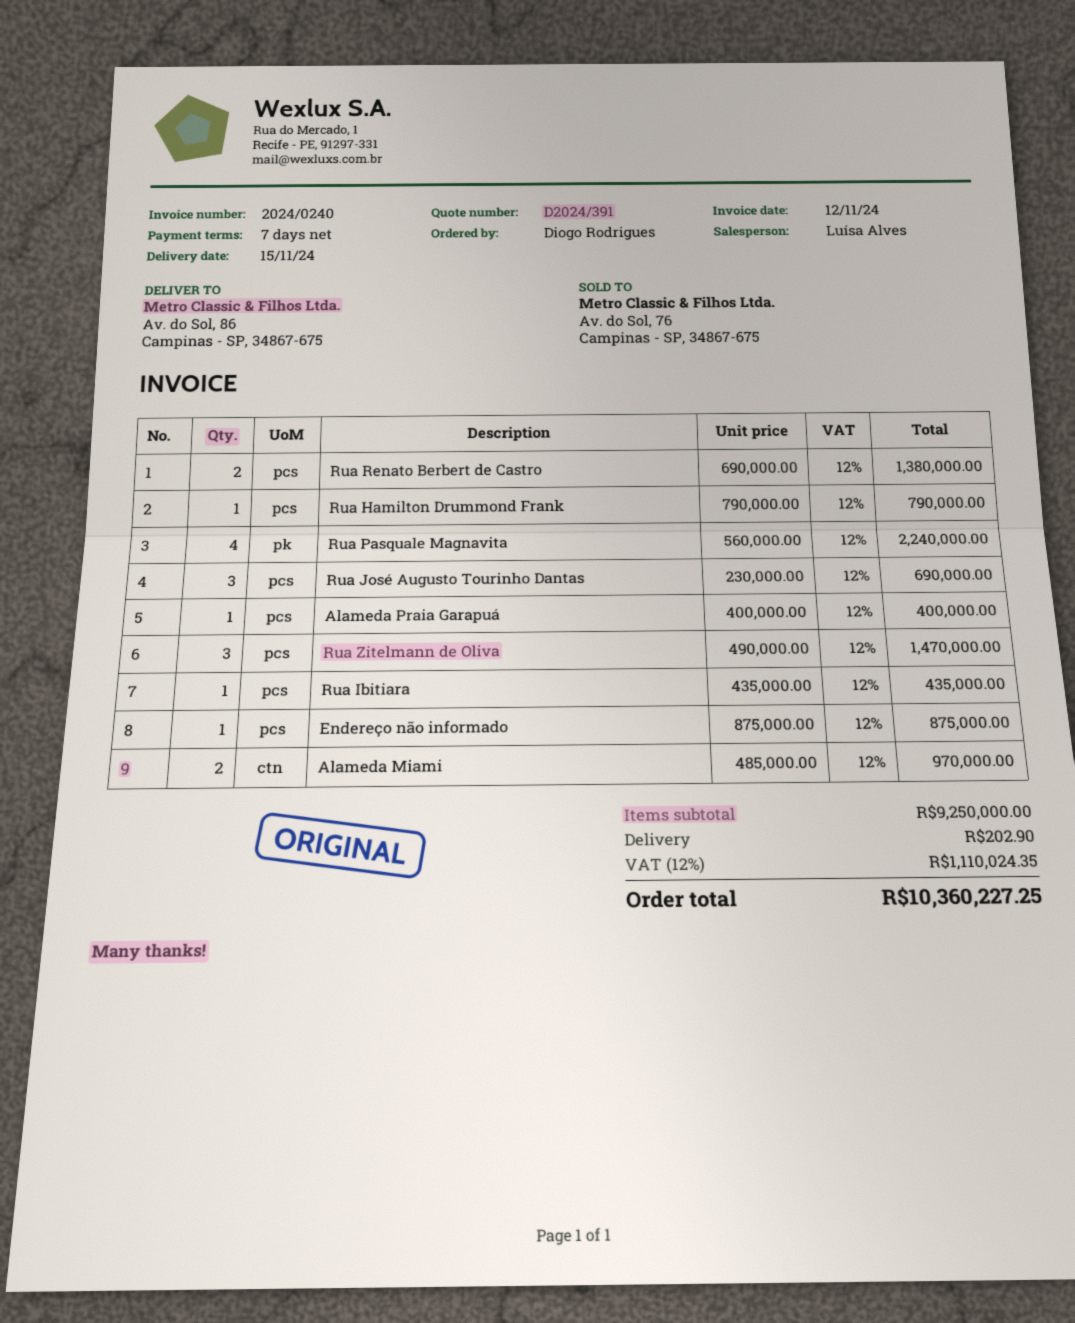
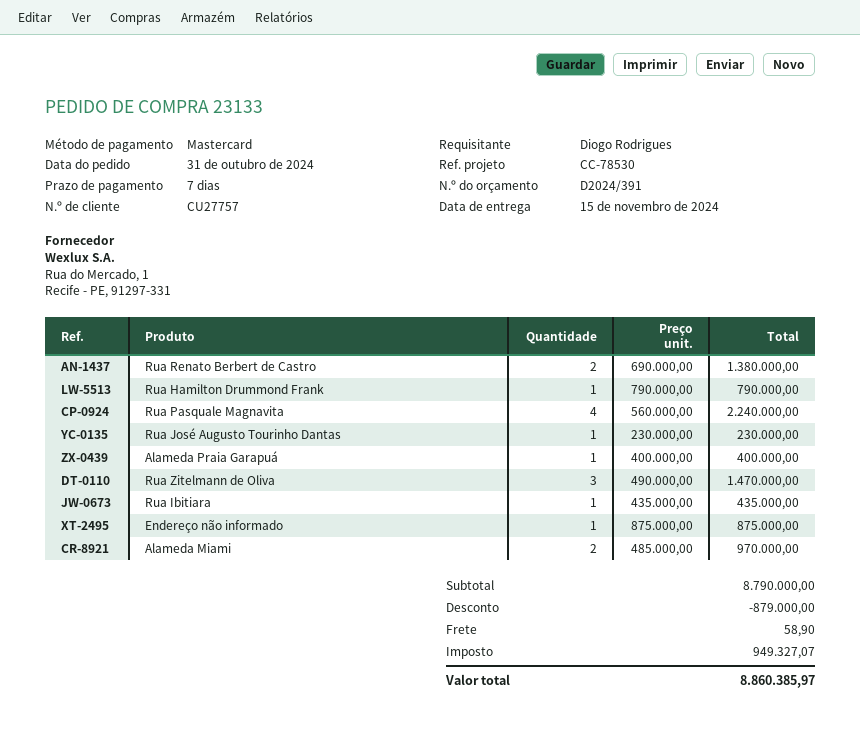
Rua José Augusto Tourinho Dantas: 3 x 230000.00 = 690000.00 -> 1 x 230000.00 = 230000.00
subtotal: 9250000.00 -> 8790000.00
discount: none -> 879000.00
shipping: 202.90 -> 58.90
tax: 1110024.35 -> 949327.07
total: 10360227.25 -> 8860385.97

